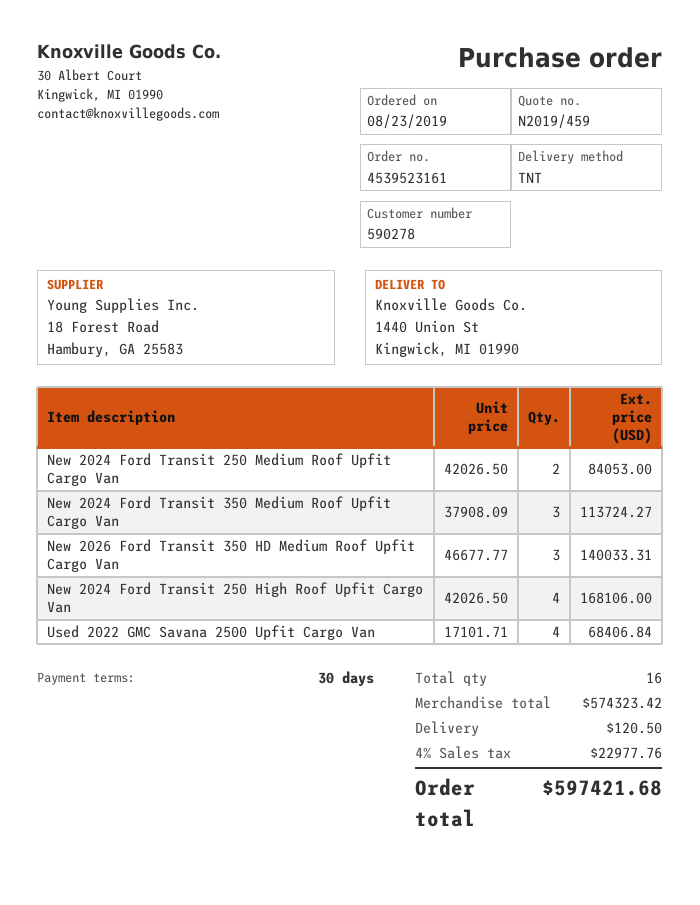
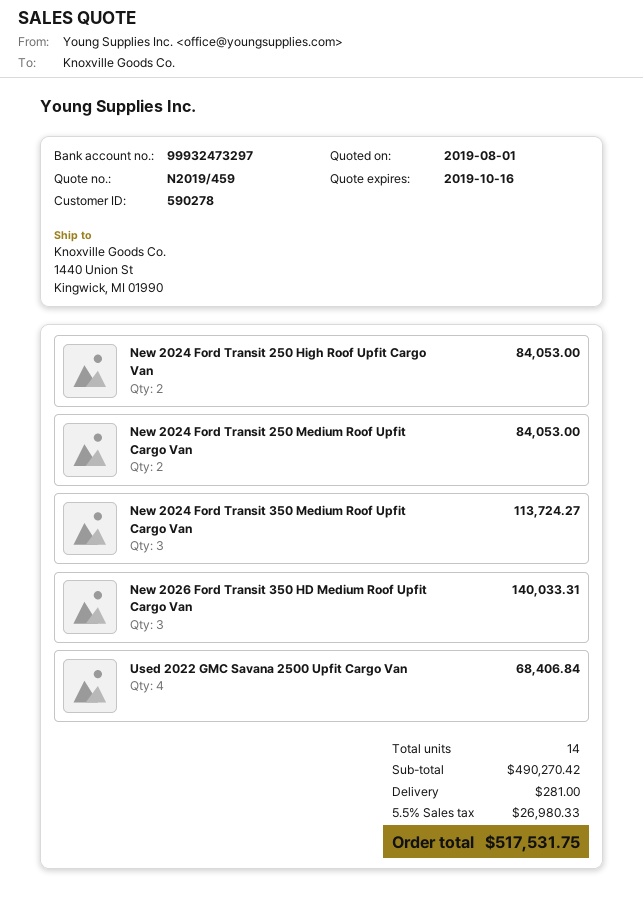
New 2024 Ford Transit 250 High Roof Upfit Cargo Van: 4 for 168106.00 -> 2 for 84053.00
total quantity: 16 -> 14
subtotal: 574323.42 -> 490270.42
shipping: 120.50 -> 281.00
tax: 4% = 22977.76 -> 5.5% = 26980.33
total: 597421.68 -> 517531.75

